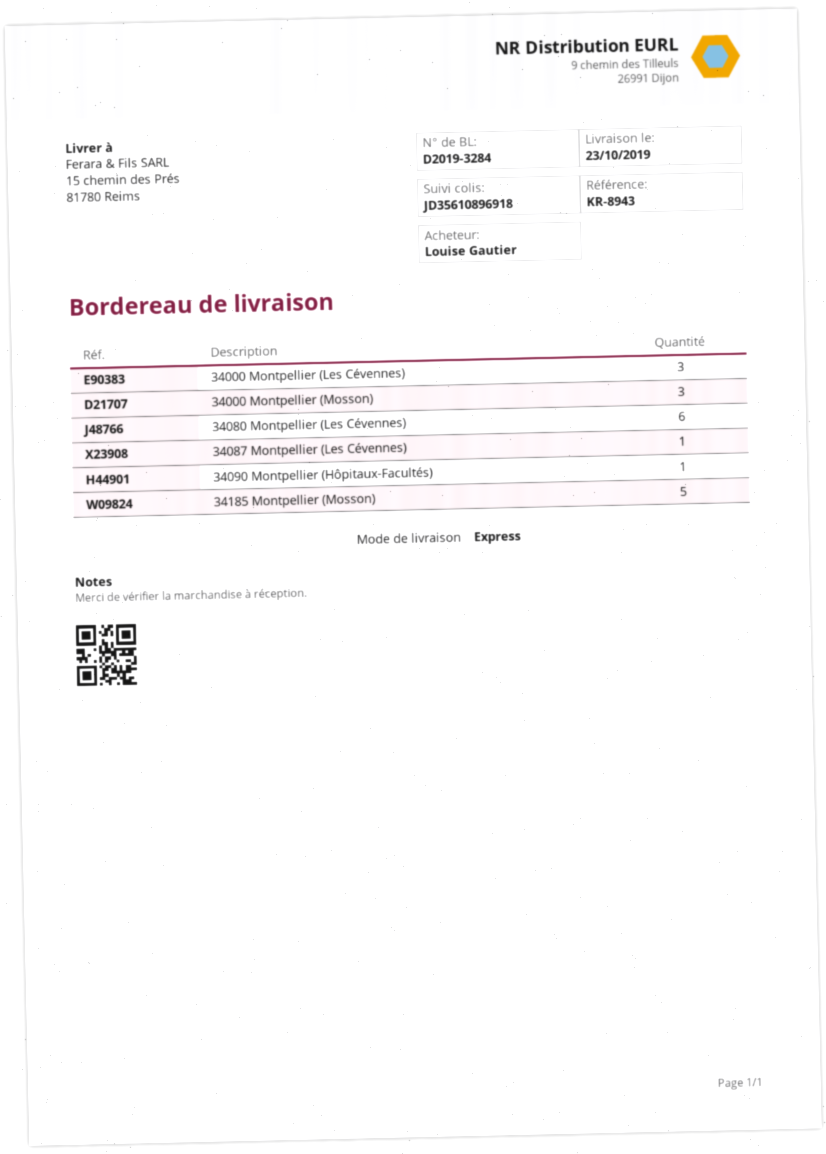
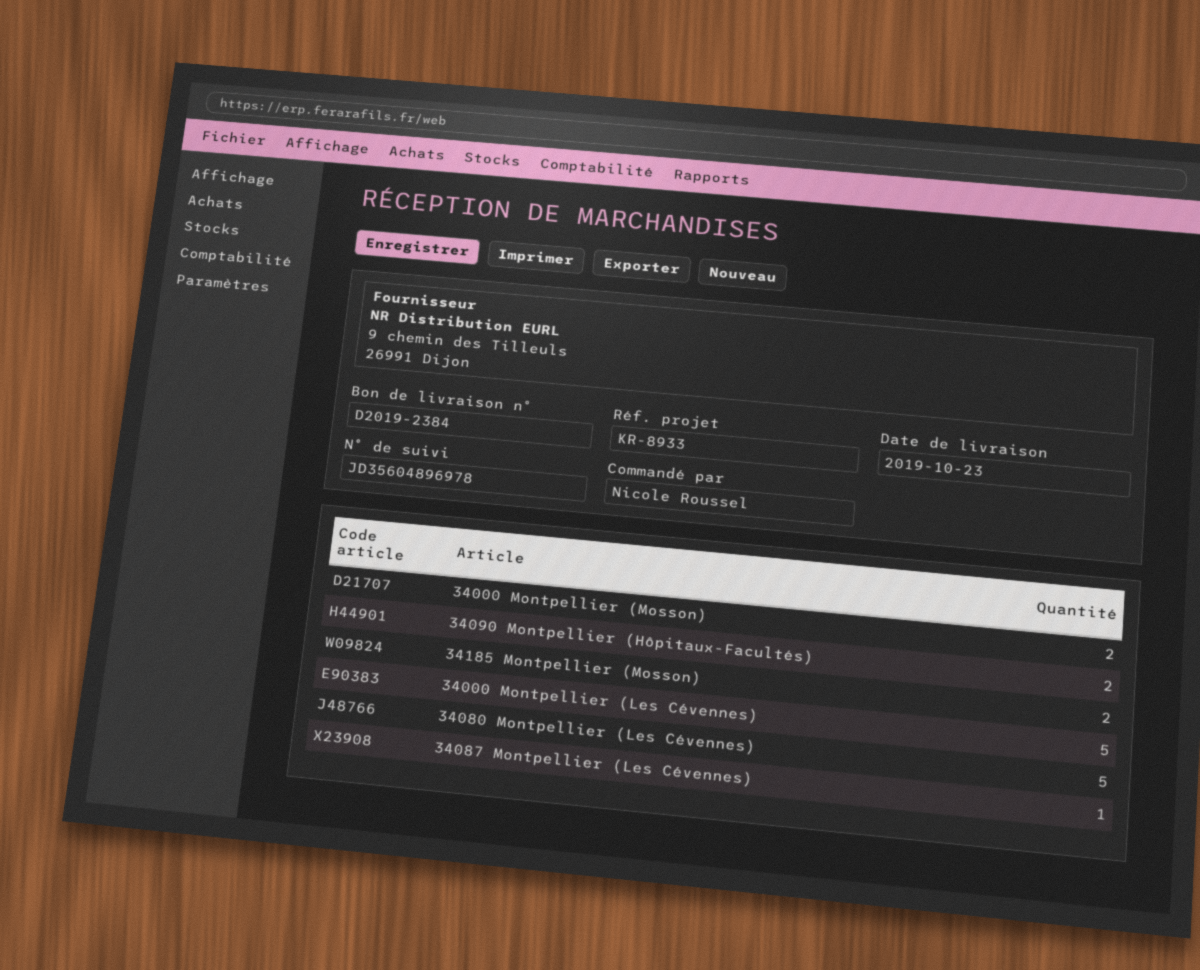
delivery note number: D2019-3284 -> D2019-2384
reference: KR-8943 -> KR-8933
ordered by: Louise Gautier -> Nicole Roussel
tracking number: JD35610896918 -> JD35604896978
34000 Montpellier (Les Cévennes): 3 -> 5
34000 Montpellier (Mosson): 3 -> 2
34080 Montpellier (Les Cévennes): 6 -> 5
34090 Montpellier (Hôpitaux-Facultés): 1 -> 2
34185 Montpellier (Mosson): 5 -> 2

